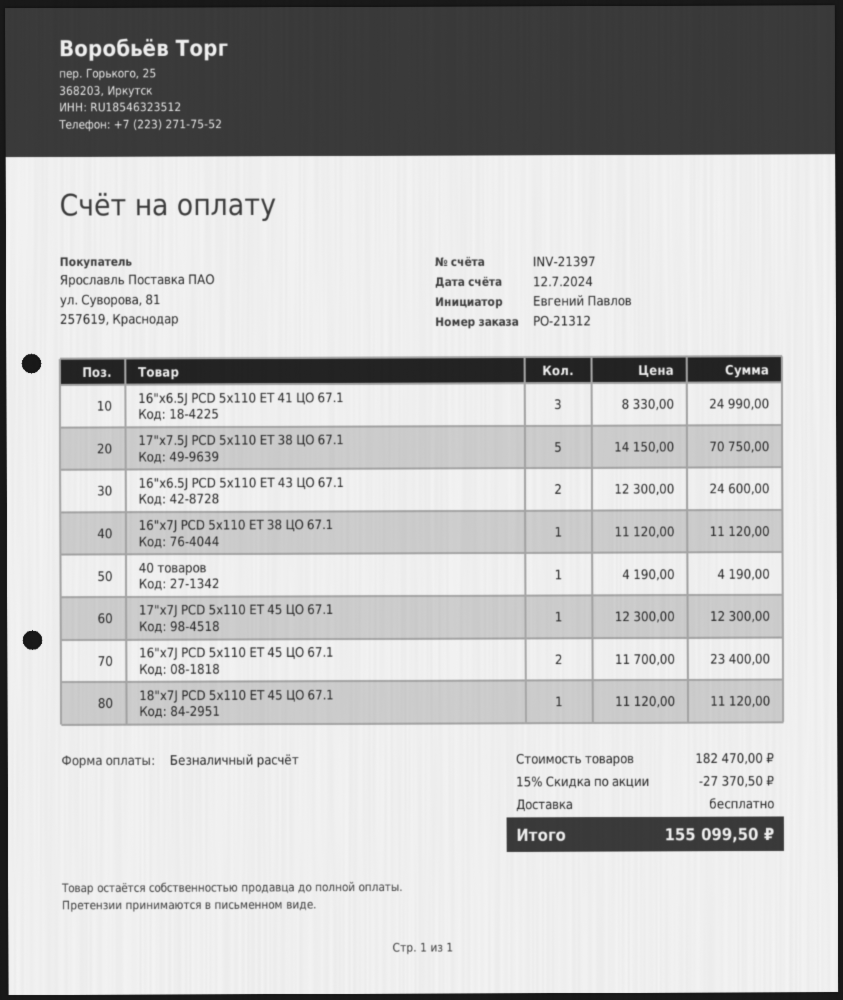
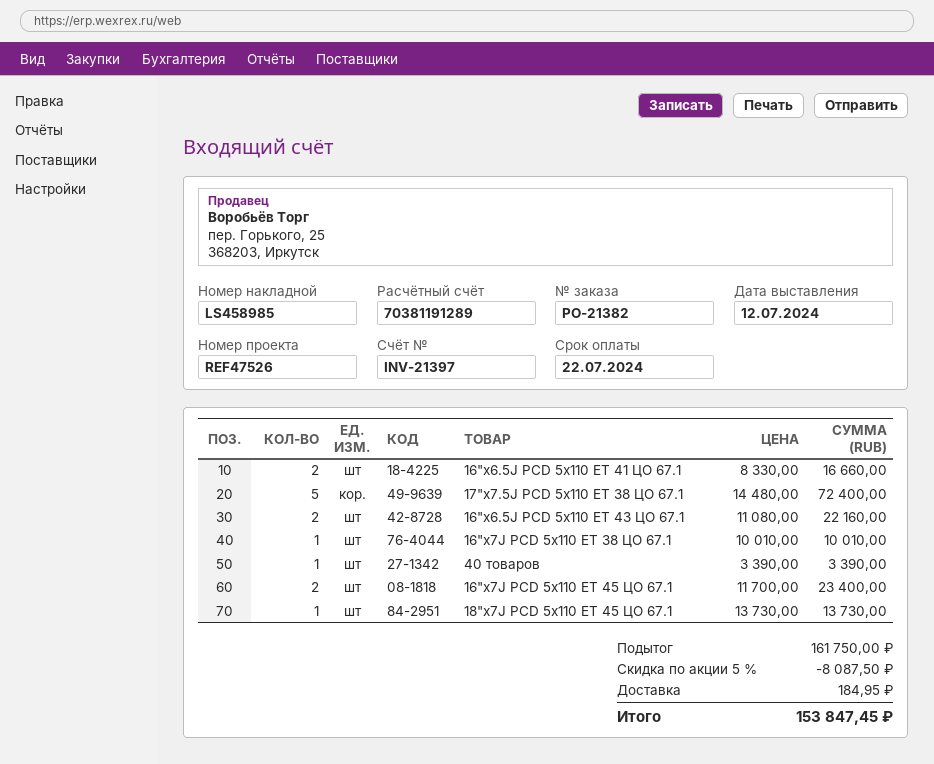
order number: PO-21312 -> PO-21382
16"x6.5J PCD 5x110 ЕТ 41 ЦО 67.1: 3 x 8330.00 = 24990.00 -> 2 x 8330.00 = 16660.00
17"x7.5J PCD 5x110 ЕТ 38 ЦО 67.1: 5 x 14150.00 = 70750.00 -> 5 x 14480.00 = 72400.00
16"x6.5J PCD 5x110 ЕТ 43 ЦО 67.1: 2 x 12300.00 = 24600.00 -> 2 x 11080.00 = 22160.00
16"x7J PCD 5x110 ЕТ 38 ЦО 67.1: 1 x 11120.00 = 11120.00 -> 1 x 10010.00 = 10010.00
40 товаров: 1 x 4190.00 = 4190.00 -> 1 x 3390.00 = 3390.00
17"x7J PCD 5x110 ЕТ 45 ЦО 67.1: 1 x 12300.00 = 12300.00 -> none
18"x7J PCD 5x110 ЕТ 45 ЦО 67.1: 1 x 11120.00 = 11120.00 -> 1 x 13730.00 = 13730.00
subtotal: 182470.00 -> 161750.00
discount: 15% = 27370.50 -> 5% = 8087.50
shipping: 0.00 -> 184.95
total: 155099.50 -> 153847.45

